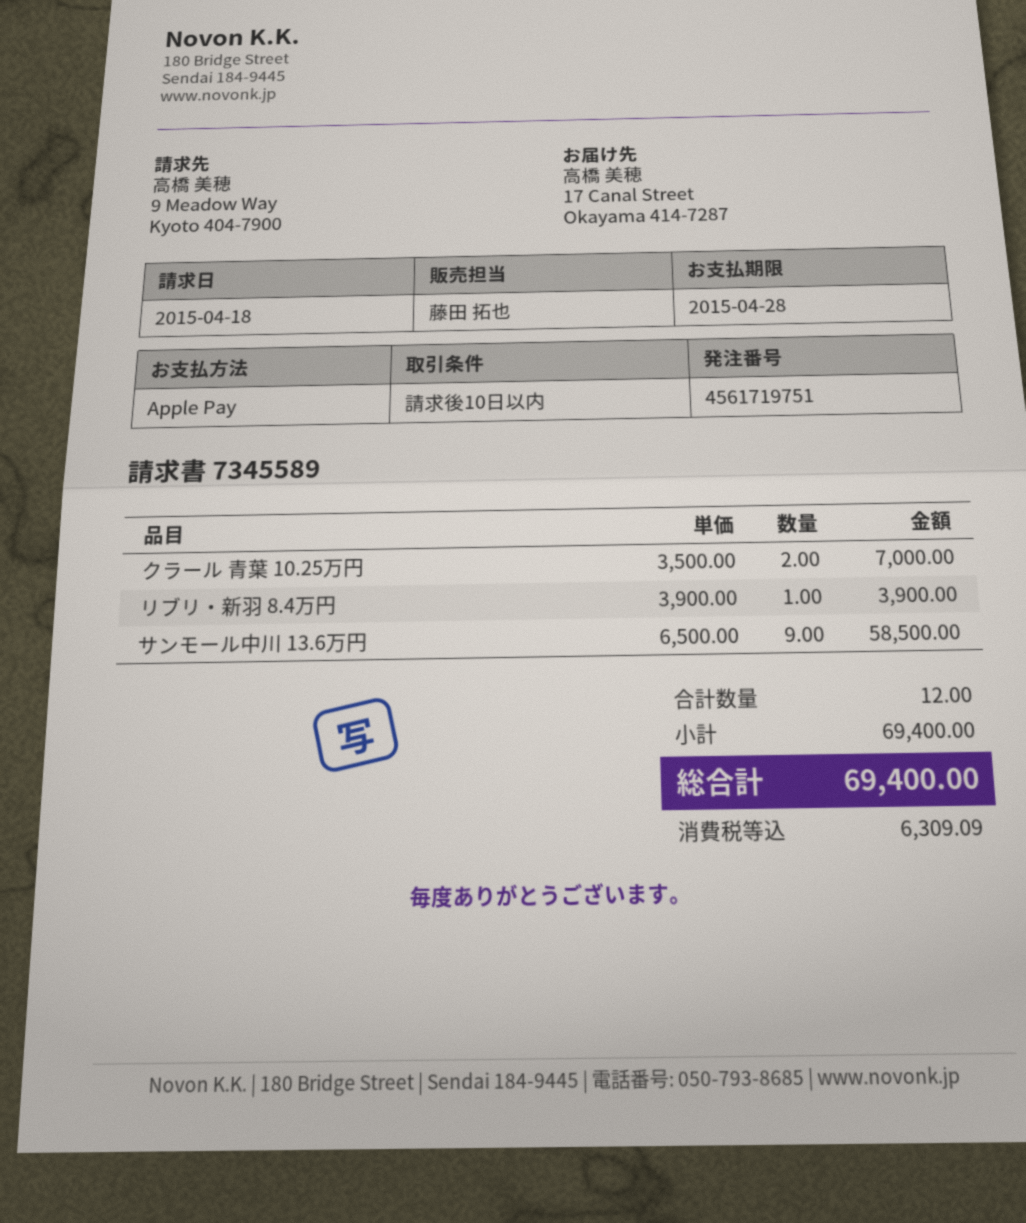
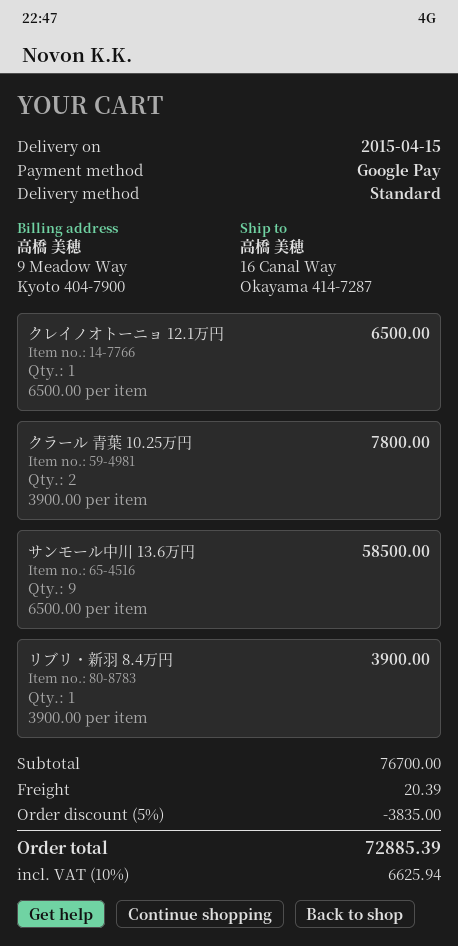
payment method: Apple Pay -> Google Pay
ship to: 17 Canal Street, Okayama 414-7287 -> 16 Canal Way, Okayama 414-7287
クラール 青葉 10.25万円: 2 x 3500.00 = 7000.00 -> 2 x 3900.00 = 7800.00
クレイノオトーニョ 12.1万円: none -> 1 x 6500.00 = 6500.00
subtotal: 69400.00 -> 76700.00
discount: none -> 5% = 3835.00
shipping: none -> 20.39
tax: 6309.09 -> 6625.94
total: 69400.00 -> 72885.39

